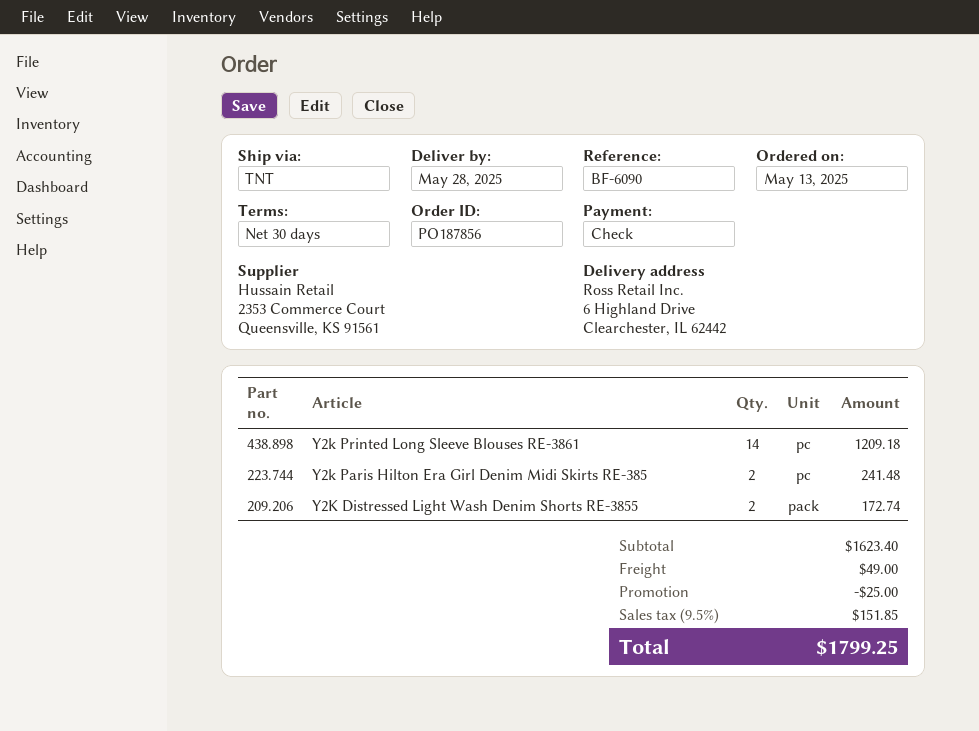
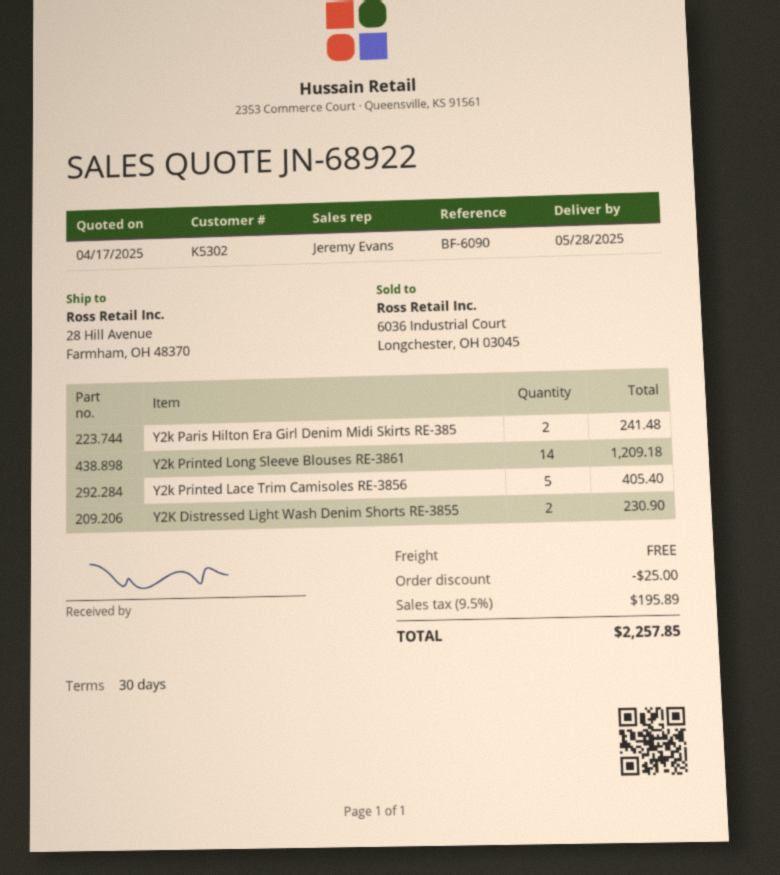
ship to: 6 Highland Drive, Clearchester, IL 62442 -> 28 Hill Avenue, Farmham, OH 48370
Y2K Distressed Light Wash Denim Shorts RE-3855: 2 for 172.74 -> 2 for 230.90
Y2k Printed Lace Trim Camisoles RE-3856: none -> 5 for 405.40
shipping: 49.00 -> 0.00
tax: 9.5% = 151.85 -> 9.5% = 195.89
total: 1799.25 -> 2257.85

